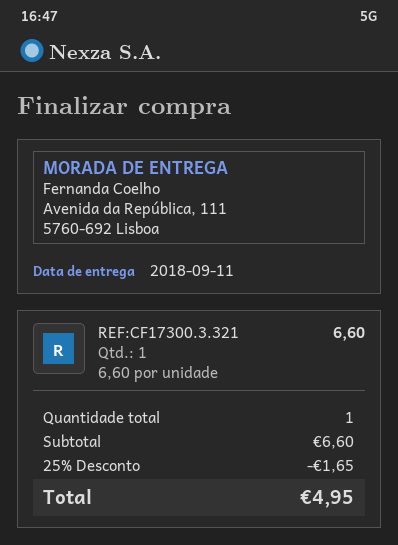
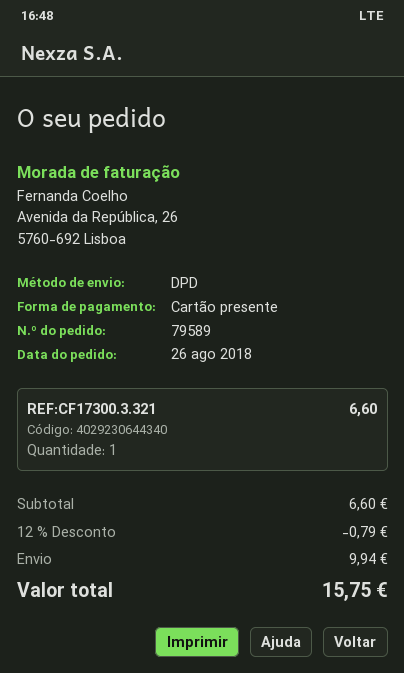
discount: 25% = 1.65 -> 12% = 0.79
shipping: none -> 9.94
total: 4.95 -> 15.75

